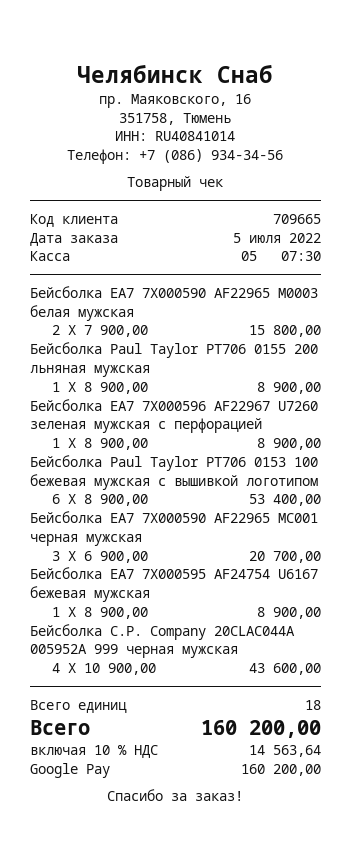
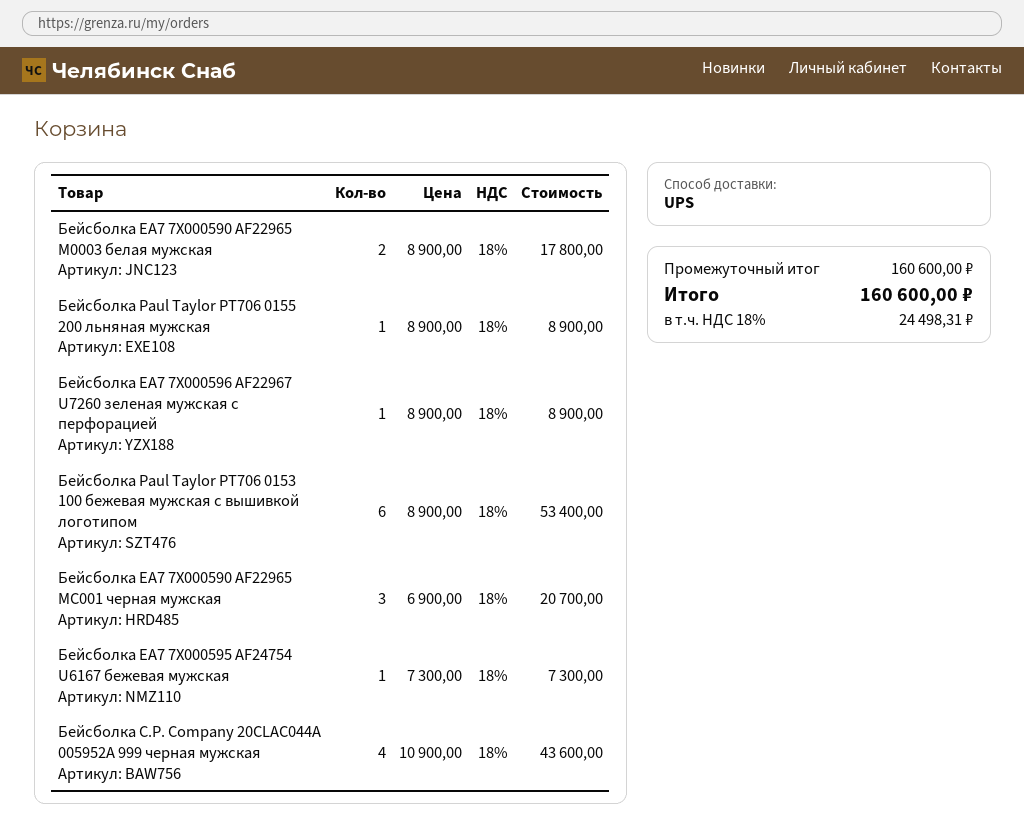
Бейсболка EA7 7X000590 AF22965 M0003 белая мужская: 2 x 7900.00 = 15800.00 -> 2 x 8900.00 = 17800.00
Бейсболка EA7 7X000595 AF24754 U6167 бежевая мужская: 1 x 8900.00 = 8900.00 -> 1 x 7300.00 = 7300.00
tax: 10% = 14563.64 -> 18% = 24498.31
total: 160200.00 -> 160600.00

